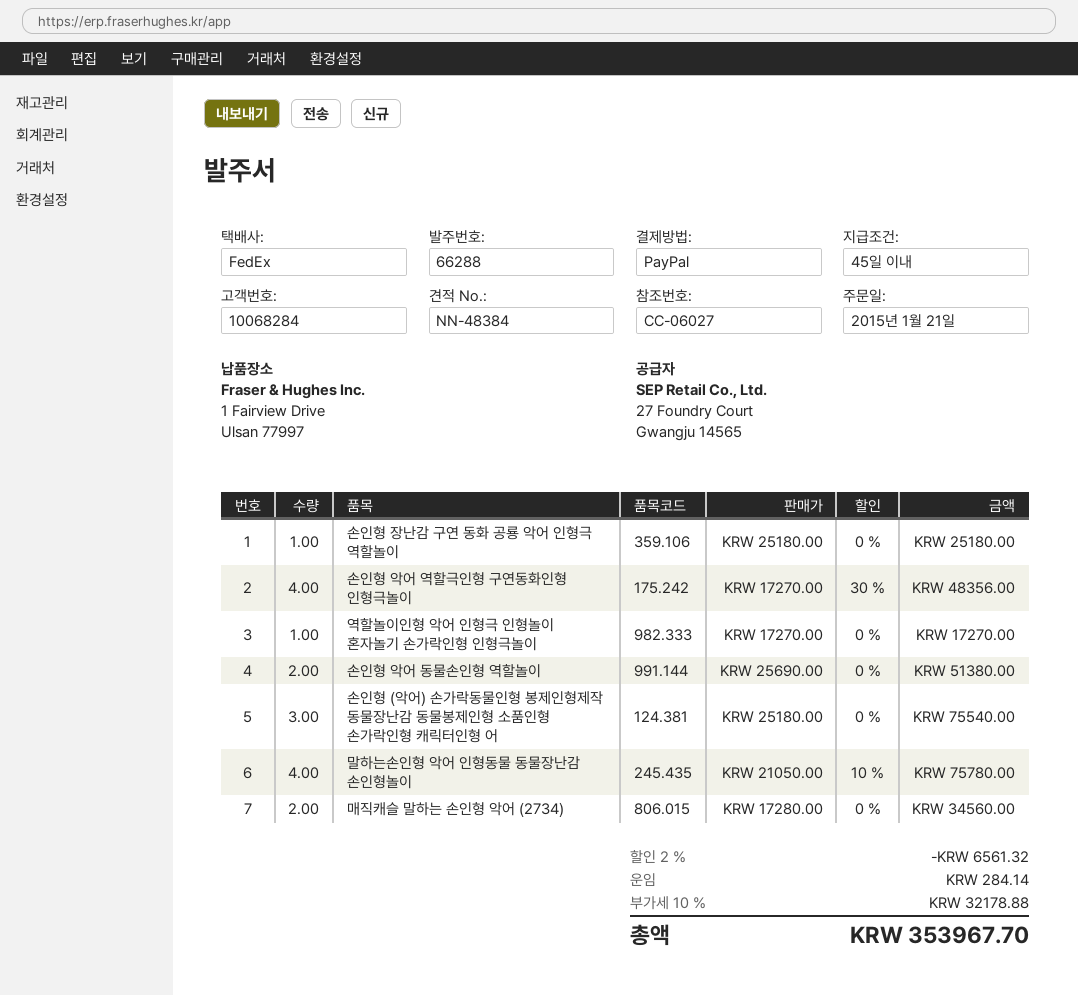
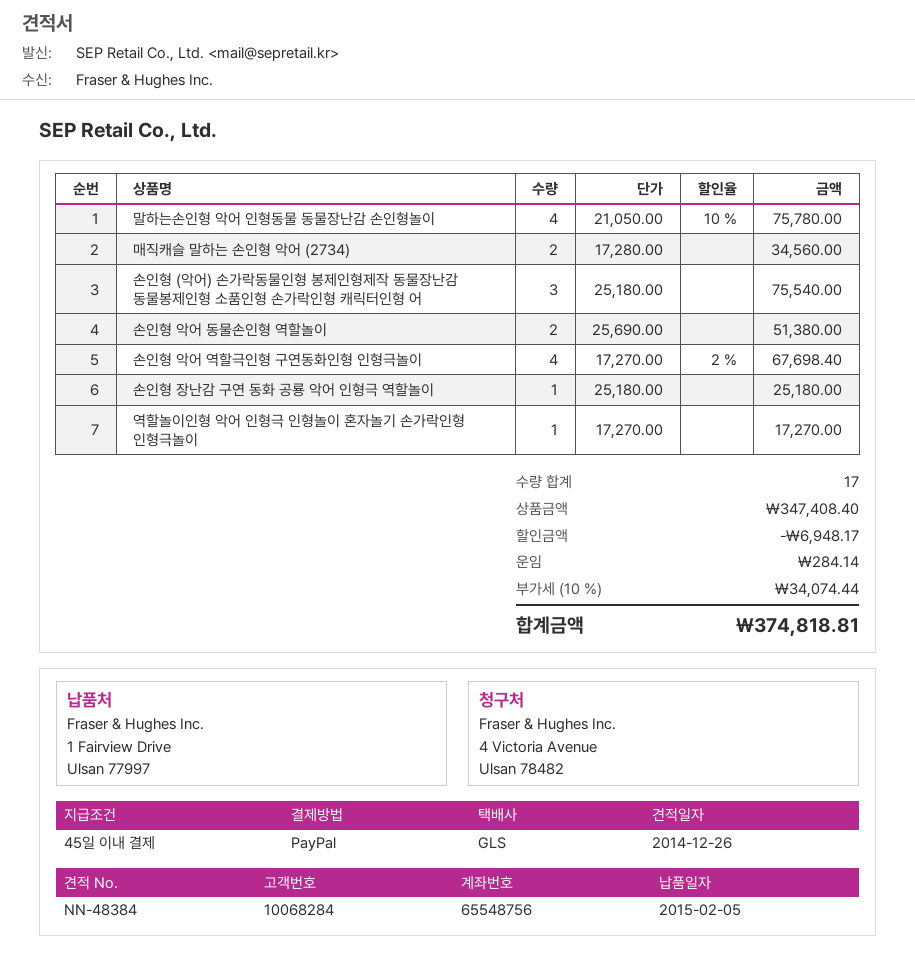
shipping method: FedEx -> GLS
손인형 악어 역할극인형 구연동화인형 인형극놀이: 4 x 17270.00 - 30% = 48356.00 -> 4 x 17270.00 - 2% = 67698.40
discount: 6561.32 -> 6948.17
tax: 10% = 32178.88 -> 10% = 34074.44
total: 353967.70 -> 374818.81

